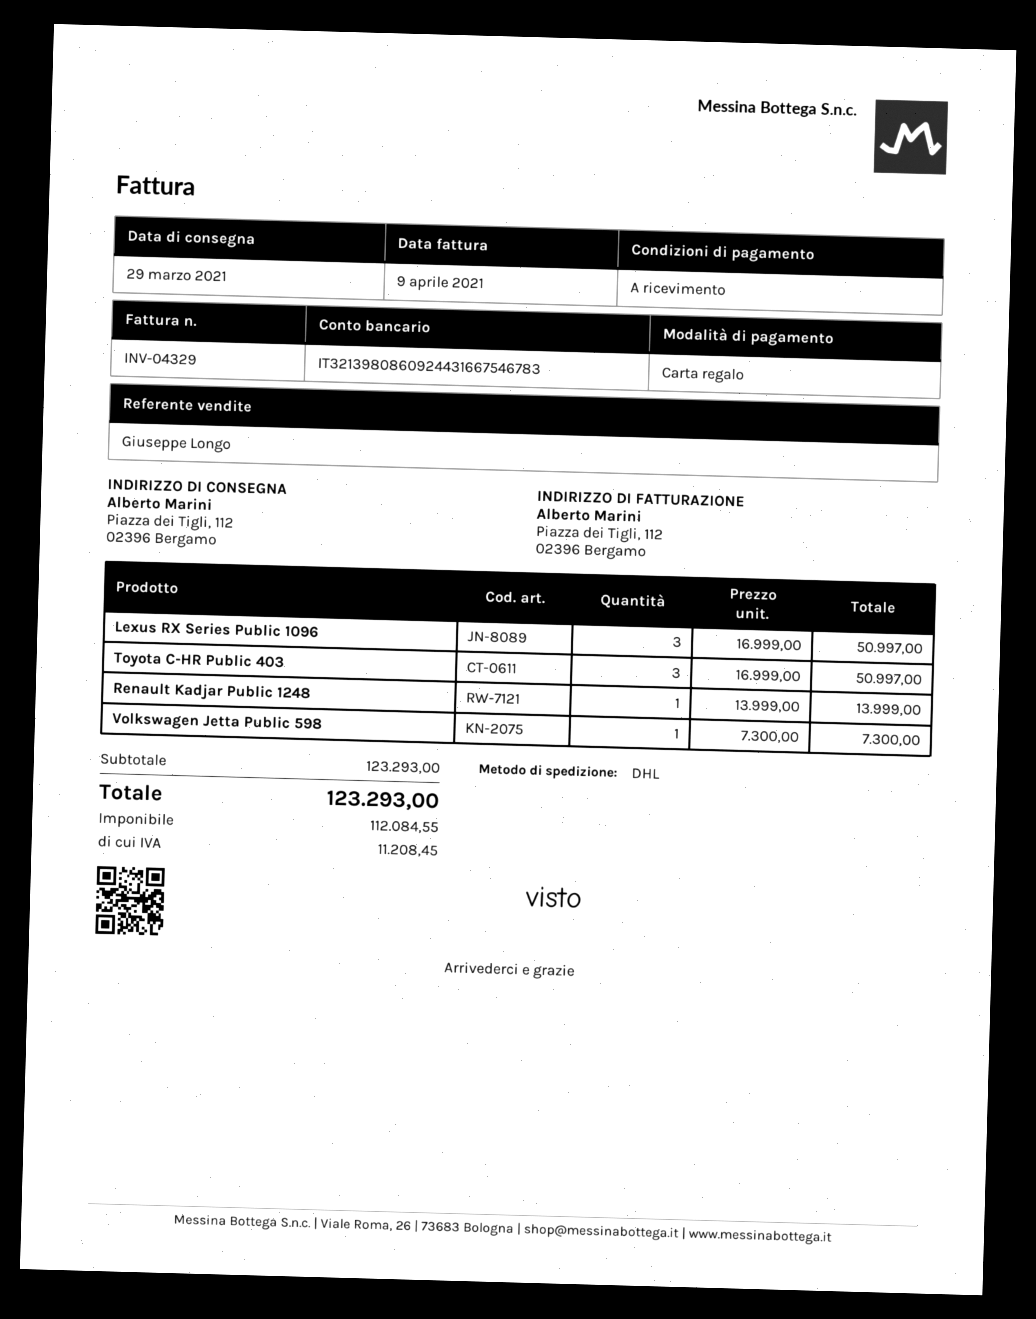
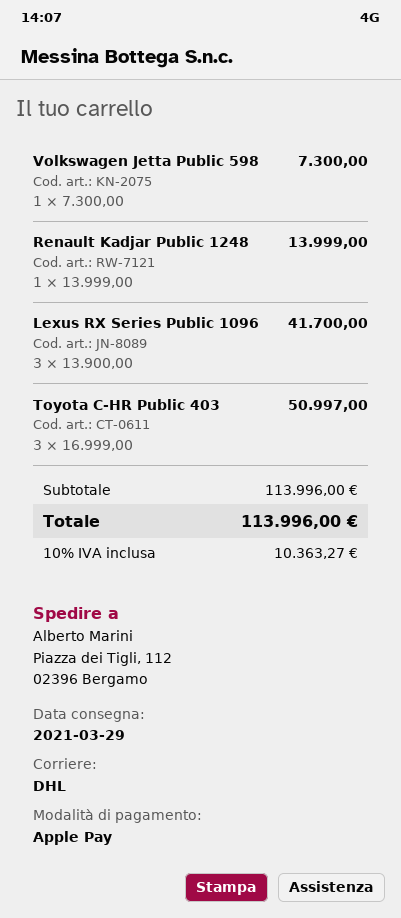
payment method: gift card -> Apple Pay
Lexus RX Series Public 1096: 3 x 16999.00 = 50997.00 -> 3 x 13900.00 = 41700.00
subtotal: 123293.00 -> 113996.00
tax: 11208.45 -> 10363.27
total: 123293.00 -> 113996.00

